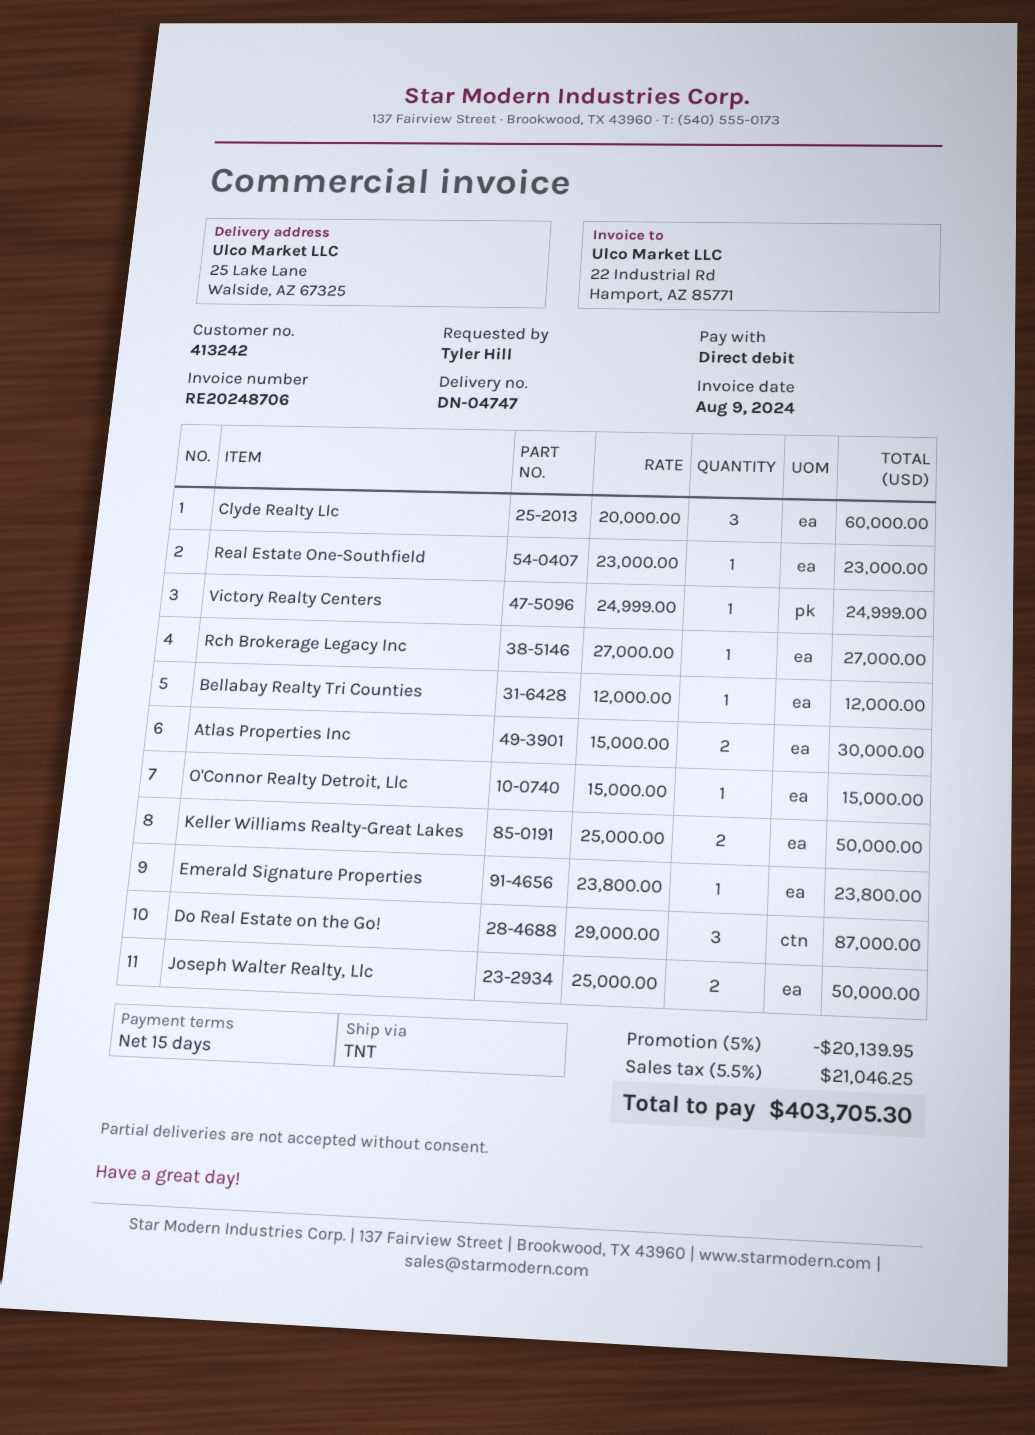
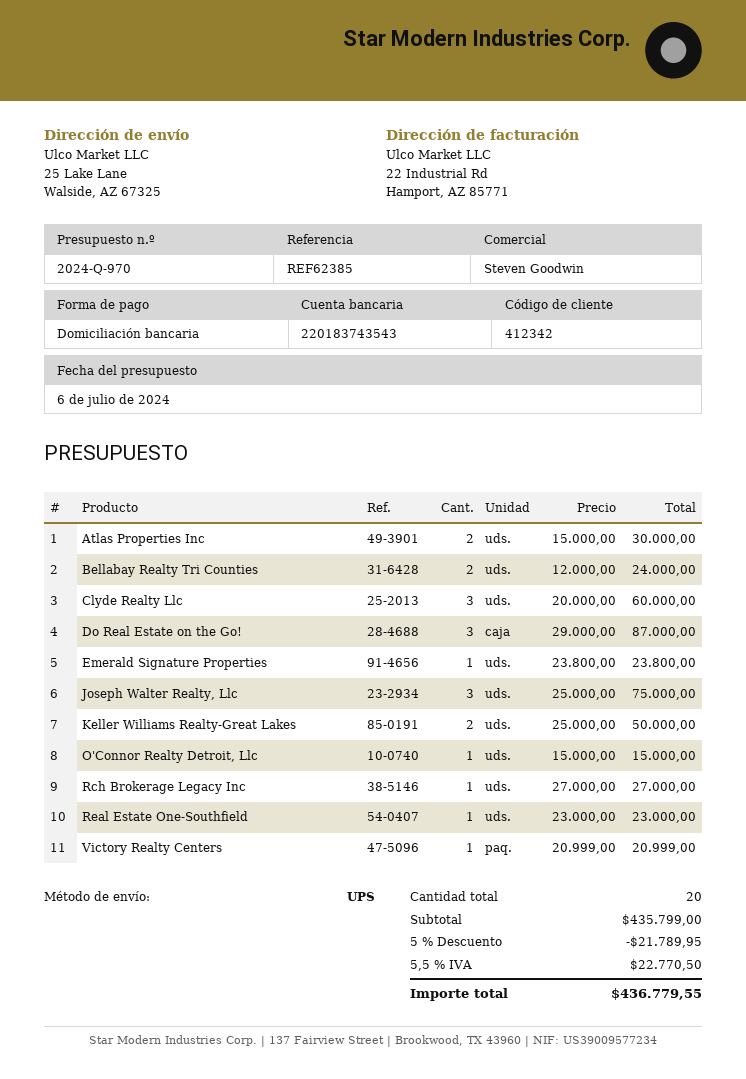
customer number: 413242 -> 412342
shipping method: TNT -> UPS
Victory Realty Centers: 1 x 24999.00 = 24999.00 -> 1 x 20999.00 = 20999.00
Bellabay Realty Tri Counties: 1 x 12000.00 = 12000.00 -> 2 x 12000.00 = 24000.00
Joseph Walter Realty, Llc: 2 x 25000.00 = 50000.00 -> 3 x 25000.00 = 75000.00
discount: 5% = 20139.95 -> 5% = 21789.95
tax: 5.5% = 21046.25 -> 5.5% = 22770.50
total: 403705.30 -> 436779.55

